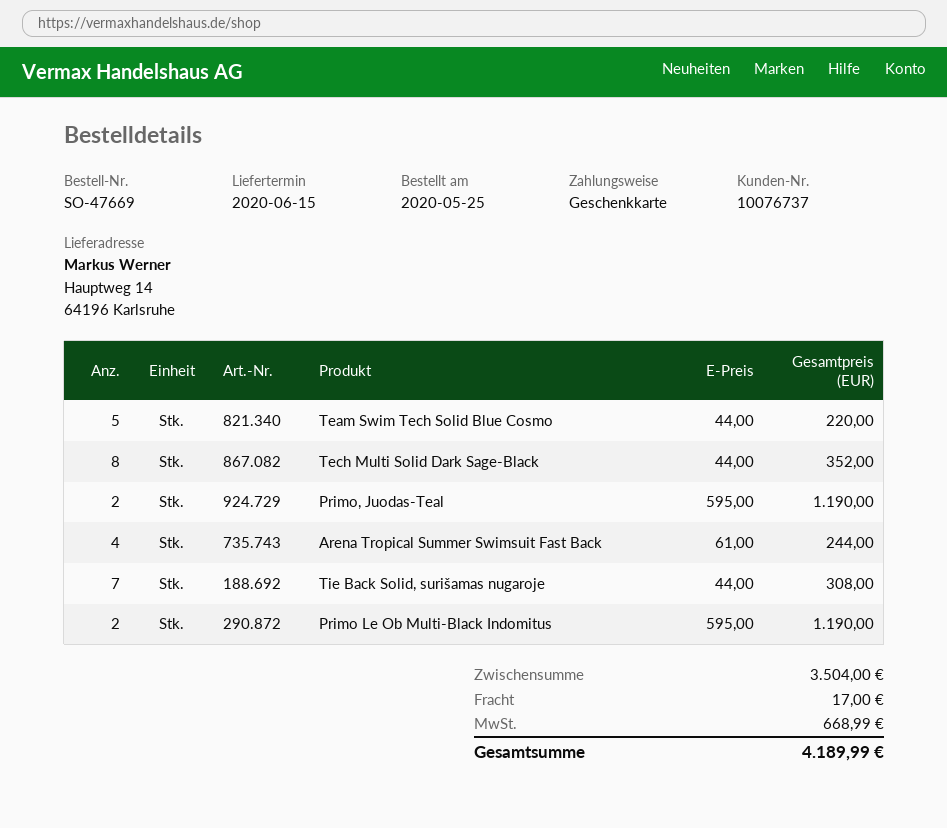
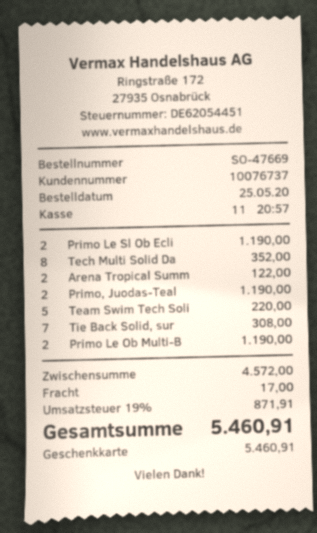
Arena Tropical Summer Swimsuit Fast Back: 4 for 244.00 -> 2 for 122.00
Primo Le Sl Ob Ecli: none -> 2 for 1190.00
subtotal: 3504.00 -> 4572.00
tax: 668.99 -> 871.91
total: 4189.99 -> 5460.91

